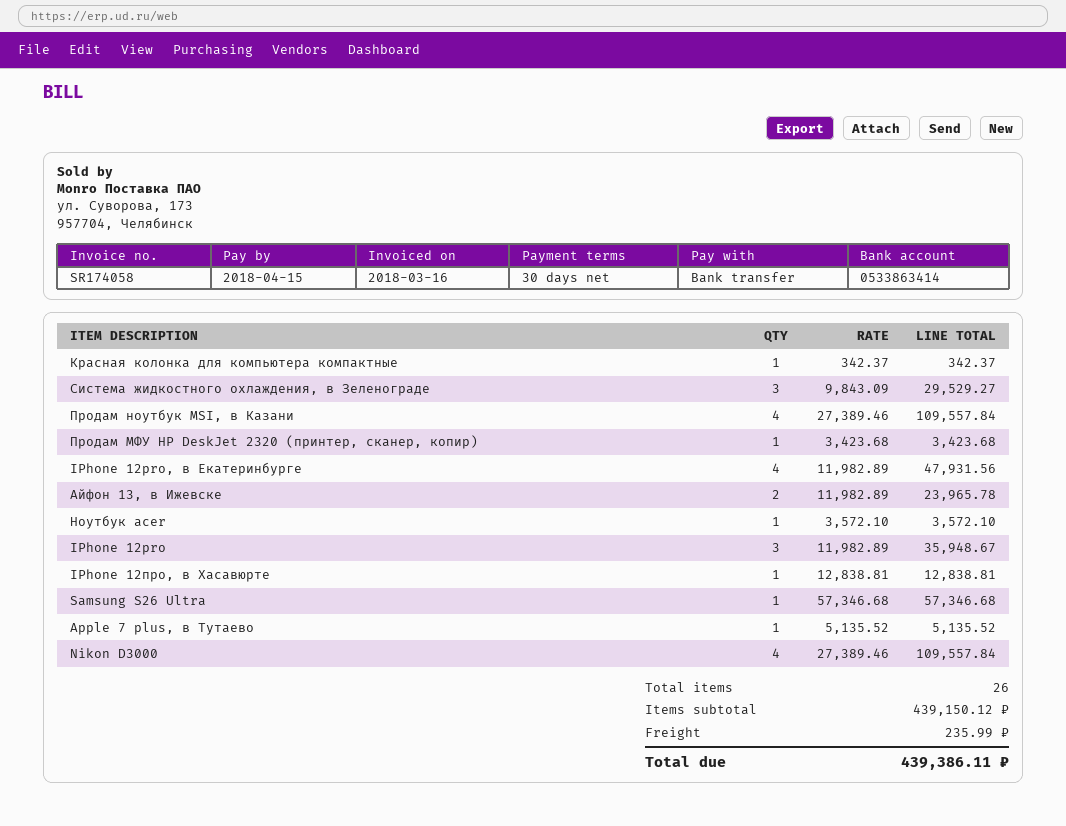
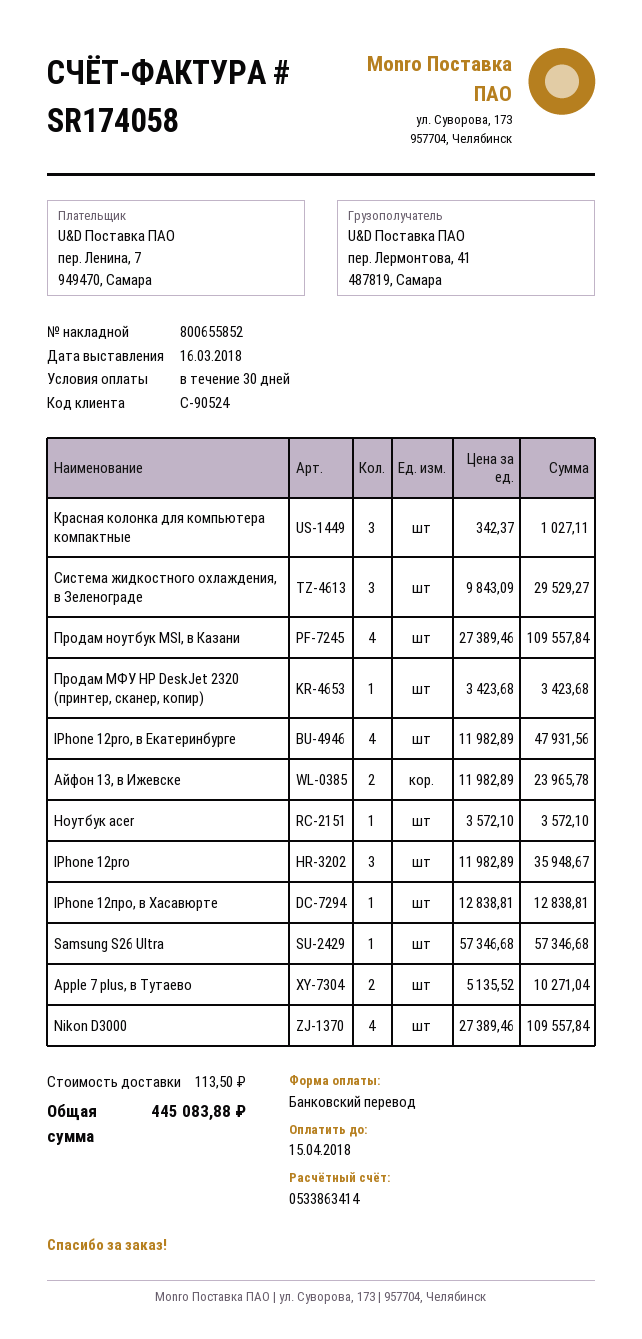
Красная колонка для компьютера компактные: 1 x 342.37 = 342.37 -> 3 x 342.37 = 1027.11
Apple 7 plus, в Тутаево: 1 x 5135.52 = 5135.52 -> 2 x 5135.52 = 10271.04
shipping: 235.99 -> 113.50
total: 439386.11 -> 445083.88

